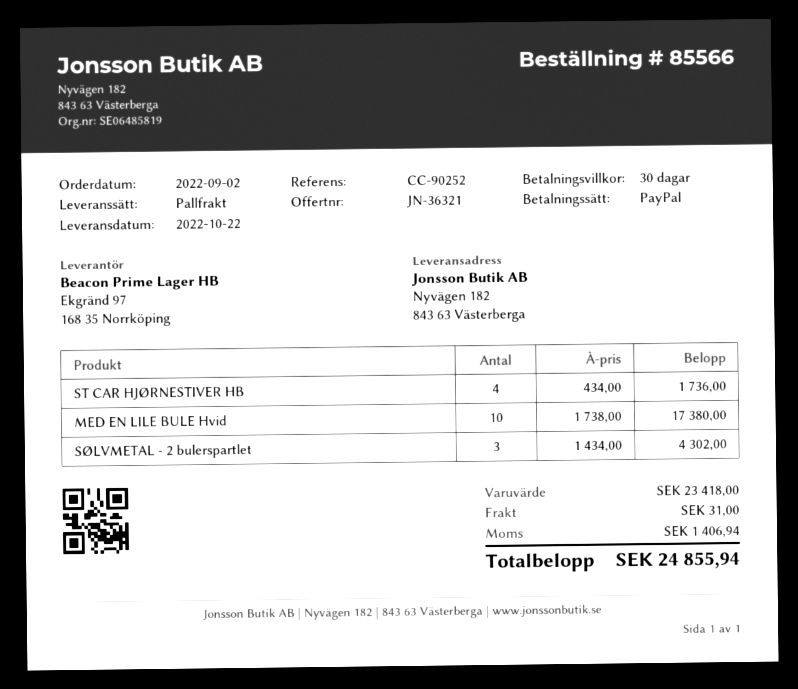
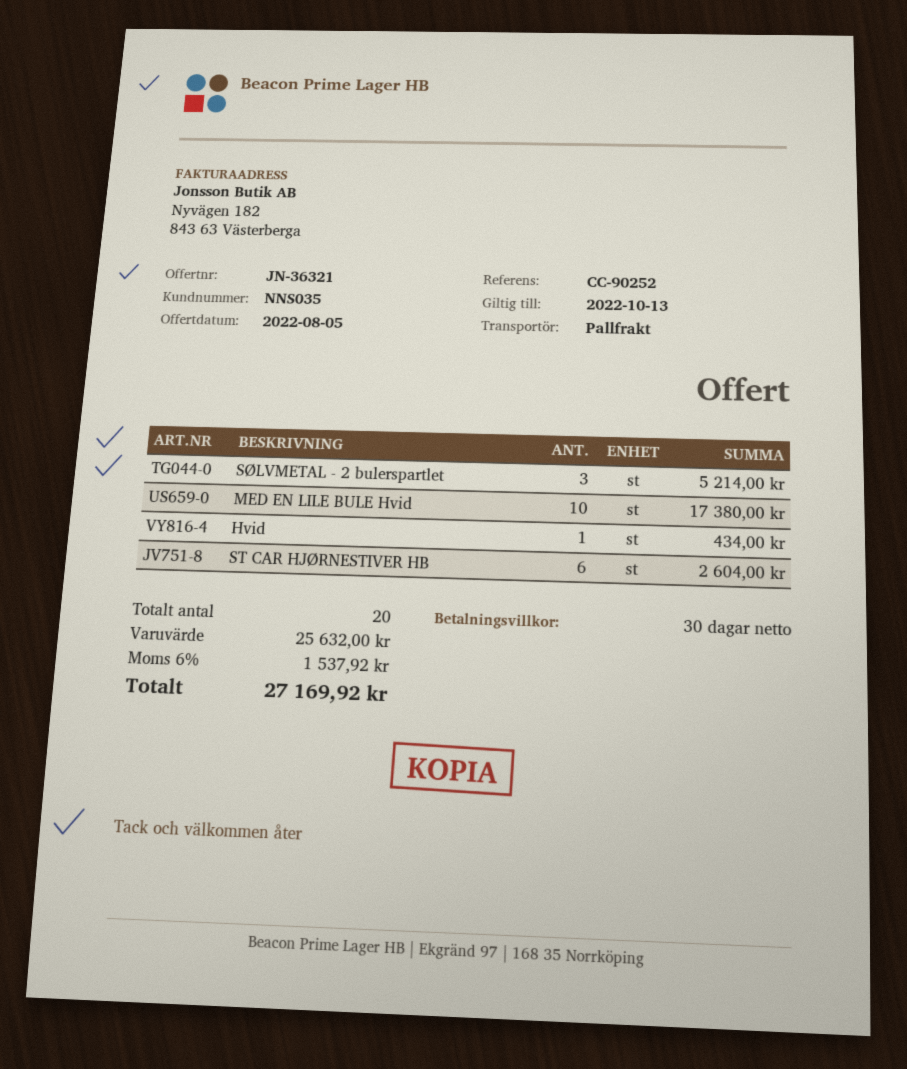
ST CAR HJØRNESTIVER HB: 4 for 1736.00 -> 6 for 2604.00
SØLVMETAL - 2 bulerspartlet: 3 for 4302.00 -> 3 for 5214.00
Hvid: none -> 1 for 434.00
subtotal: 23418.00 -> 25632.00
shipping: 31.00 -> none
tax: 1406.94 -> 1537.92
total: 24855.94 -> 27169.92

